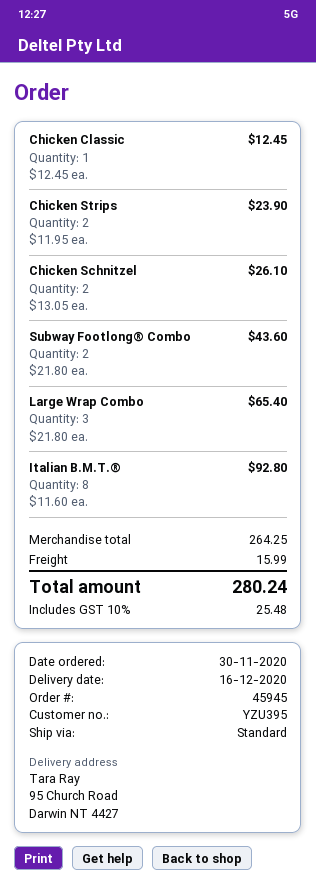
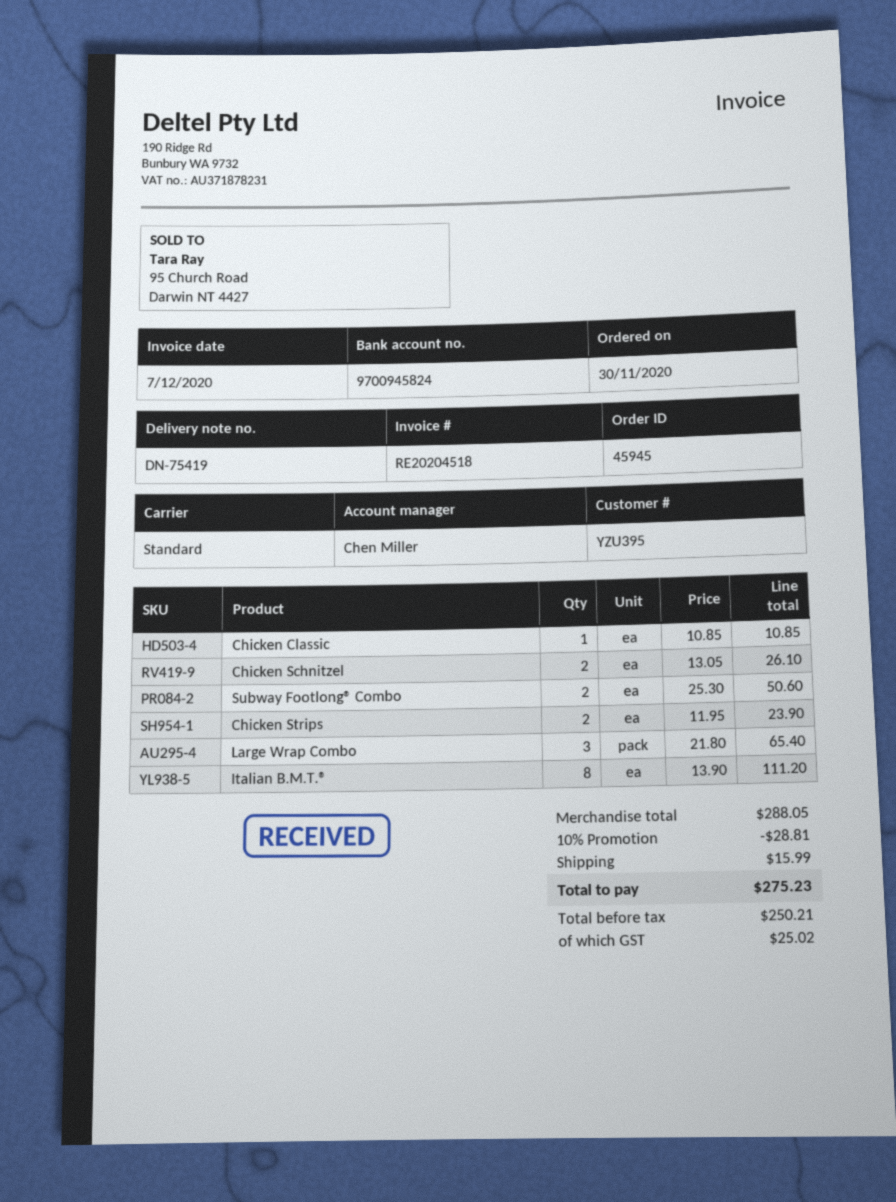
Chicken Classic: 1 x 12.45 = 12.45 -> 1 x 10.85 = 10.85
Subway Footlong® Combo: 2 x 21.80 = 43.60 -> 2 x 25.30 = 50.60
Italian B.M.T.®: 8 x 11.60 = 92.80 -> 8 x 13.90 = 111.20
subtotal: 264.25 -> 288.05
discount: none -> 10% = 28.81
tax: 25.48 -> 25.02
total: 280.24 -> 275.23

